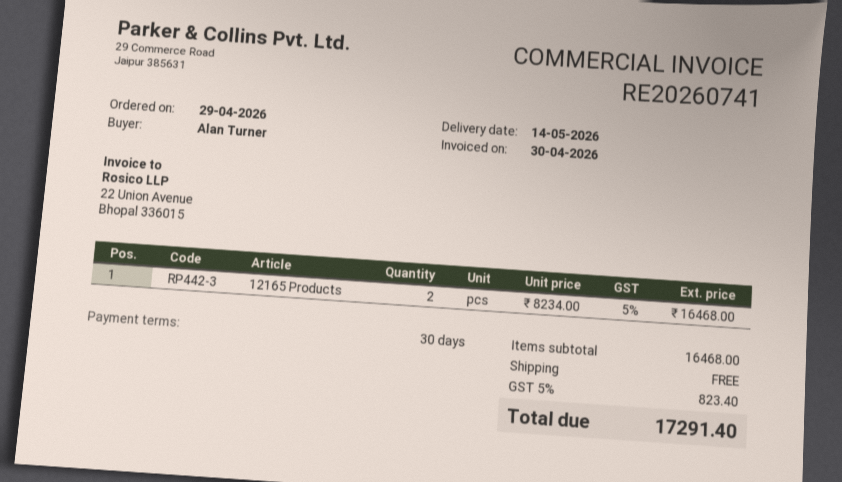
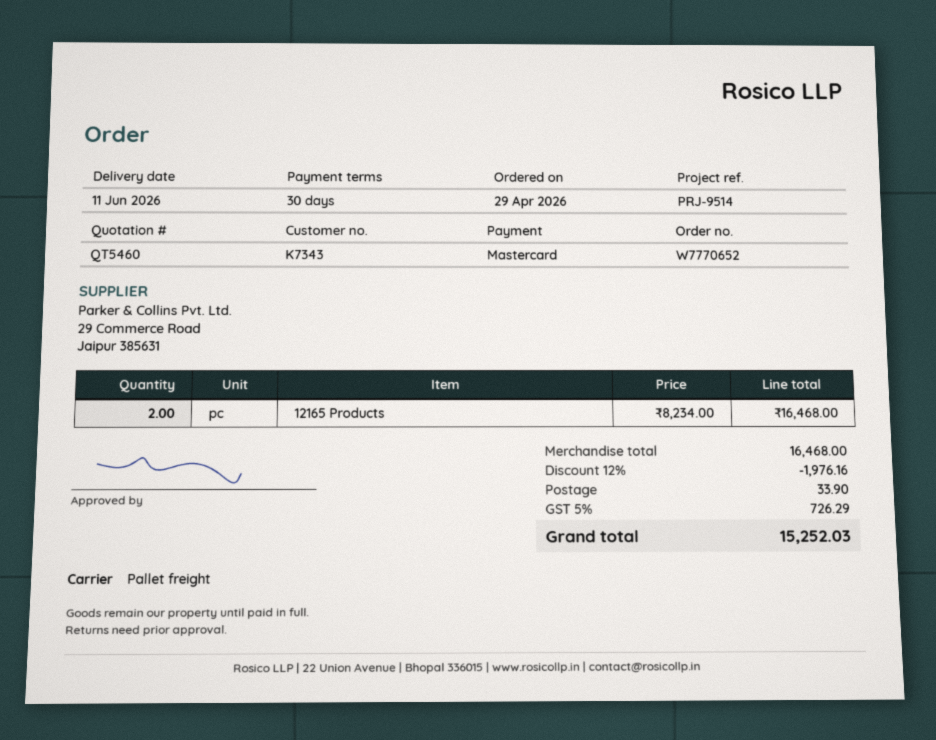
delivery date: 2026-05-14 -> 2026-06-11
discount: none -> 12% = 1976.16
shipping: 0.00 -> 33.90
tax: 5% = 823.40 -> 5% = 726.29
total: 17291.40 -> 15252.03

